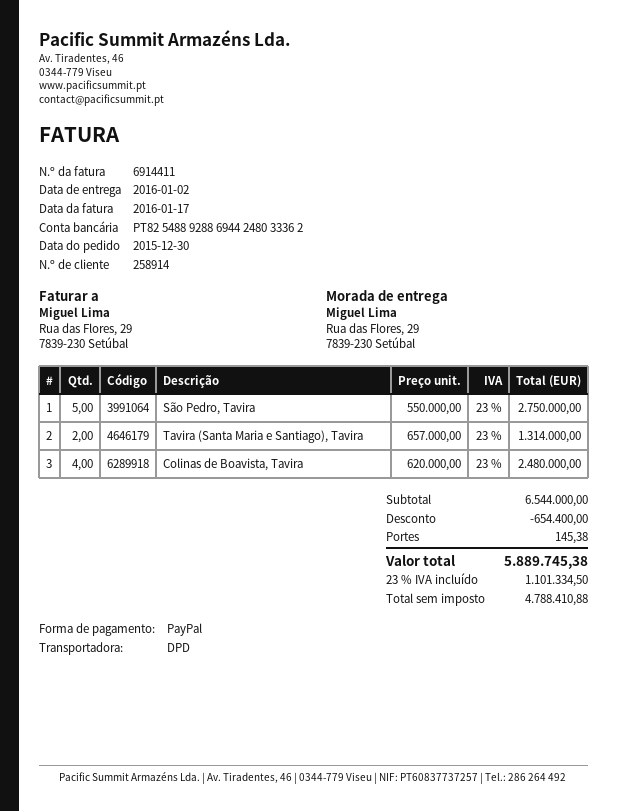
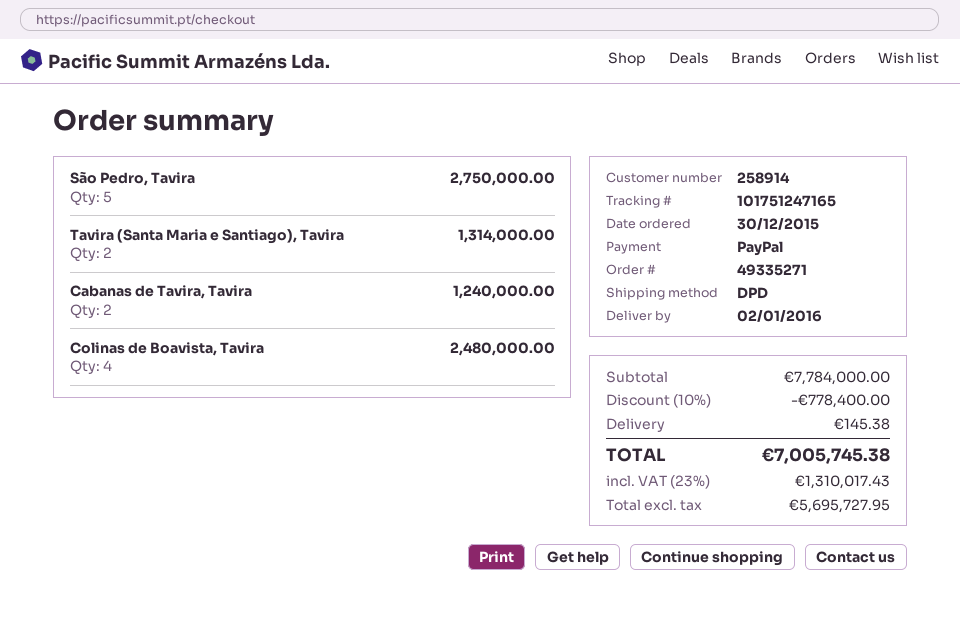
Cabanas de Tavira, Tavira: none -> 2 for 1240000.00
subtotal: 6544000.00 -> 7784000.00
discount: 654400.00 -> 778400.00
net: 4788410.88 -> 5695727.95
tax: 23% = 1101334.50 -> 23% = 1310017.43
total: 5889745.38 -> 7005745.38

